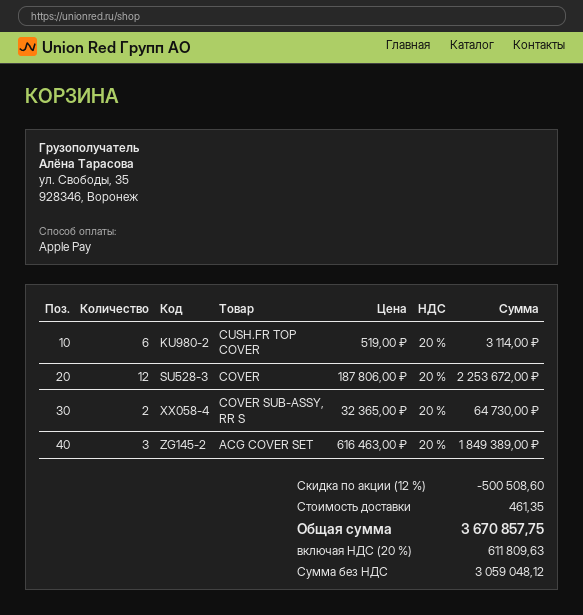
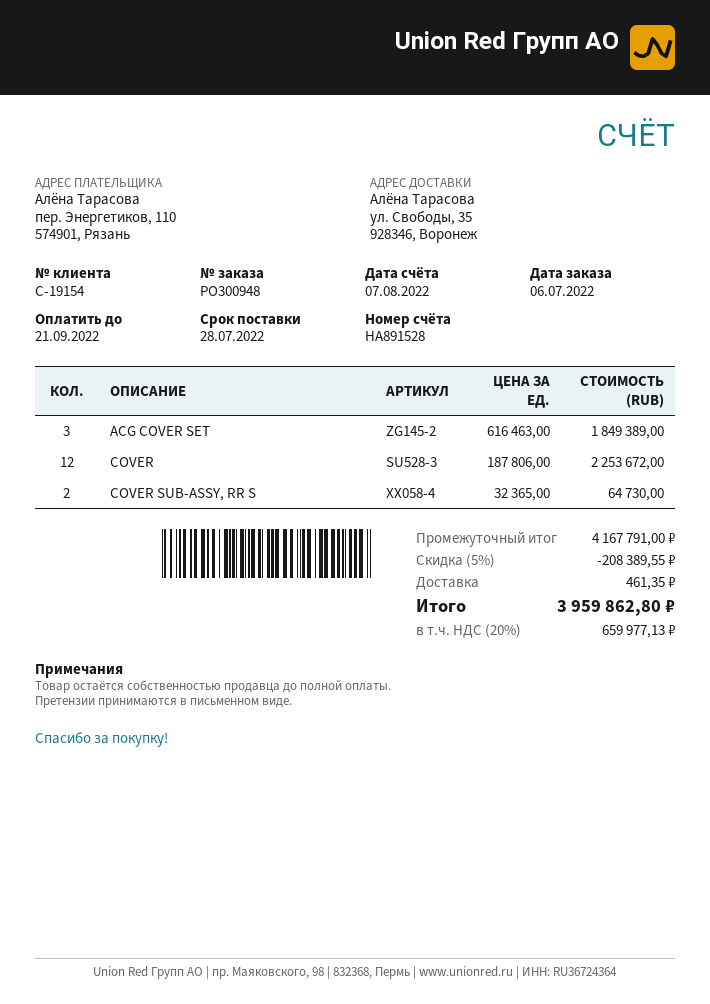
CUSH.FR TOP COVER: 6 x 519.00 = 3114.00 -> none
discount: 12% = 500508.60 -> 5% = 208389.55
tax: 20% = 611809.63 -> 20% = 659977.13
total: 3670857.75 -> 3959862.80

